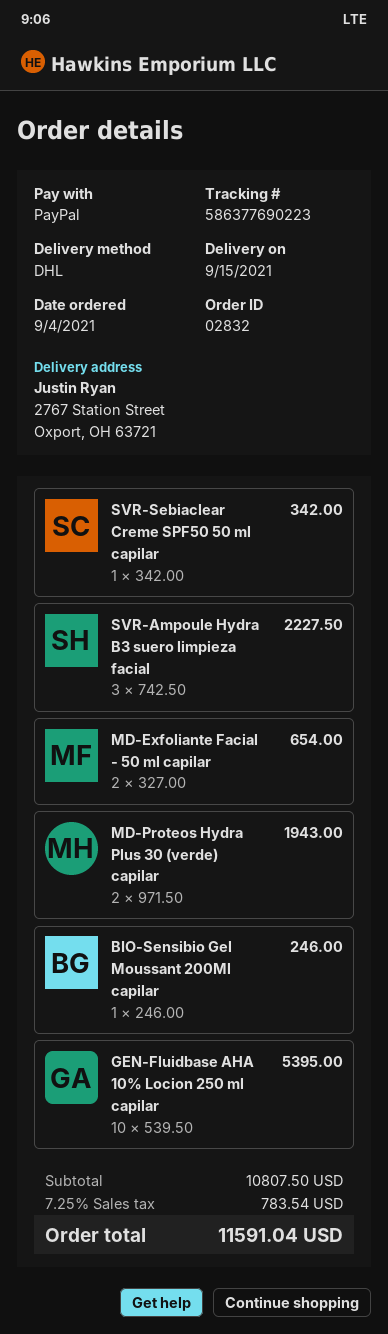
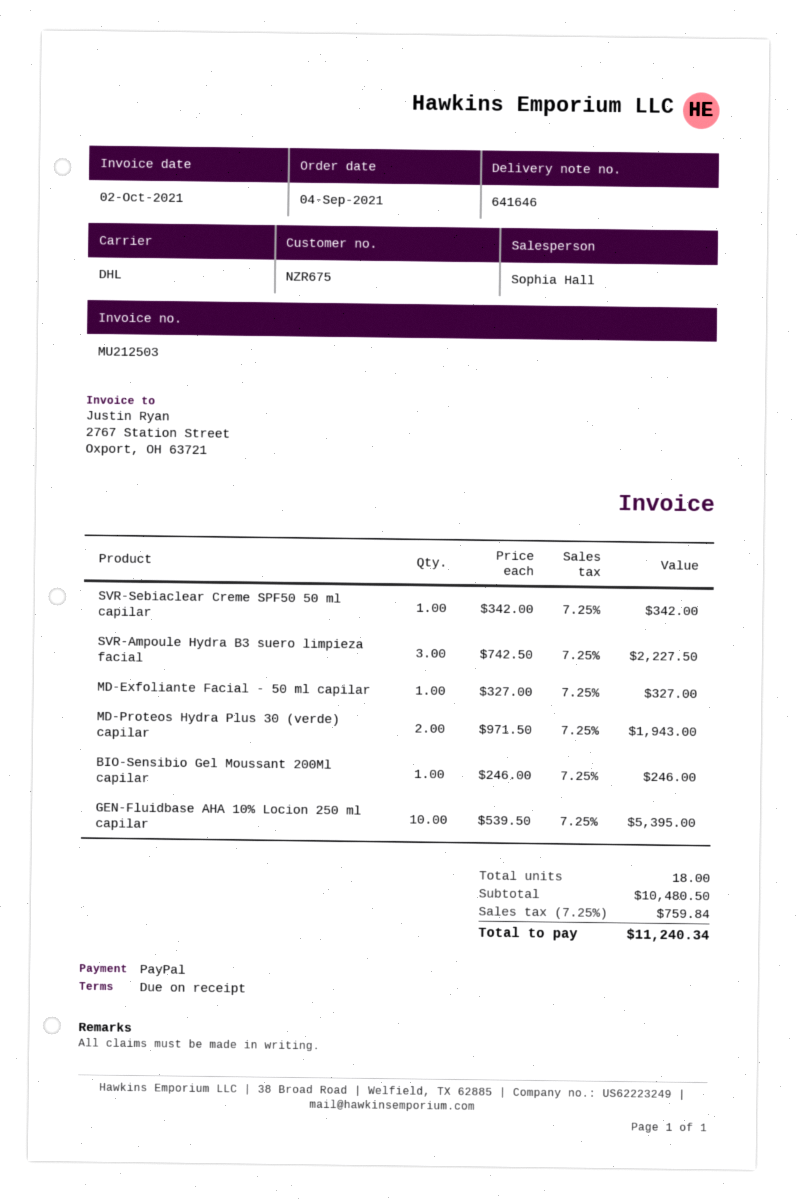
MD-Exfoliante Facial - 50 ml capilar: 2 x 327.00 = 654.00 -> 1 x 327.00 = 327.00
subtotal: 10807.50 -> 10480.50
tax: 7.25% = 783.54 -> 7.25% = 759.84
total: 11591.04 -> 11240.34

